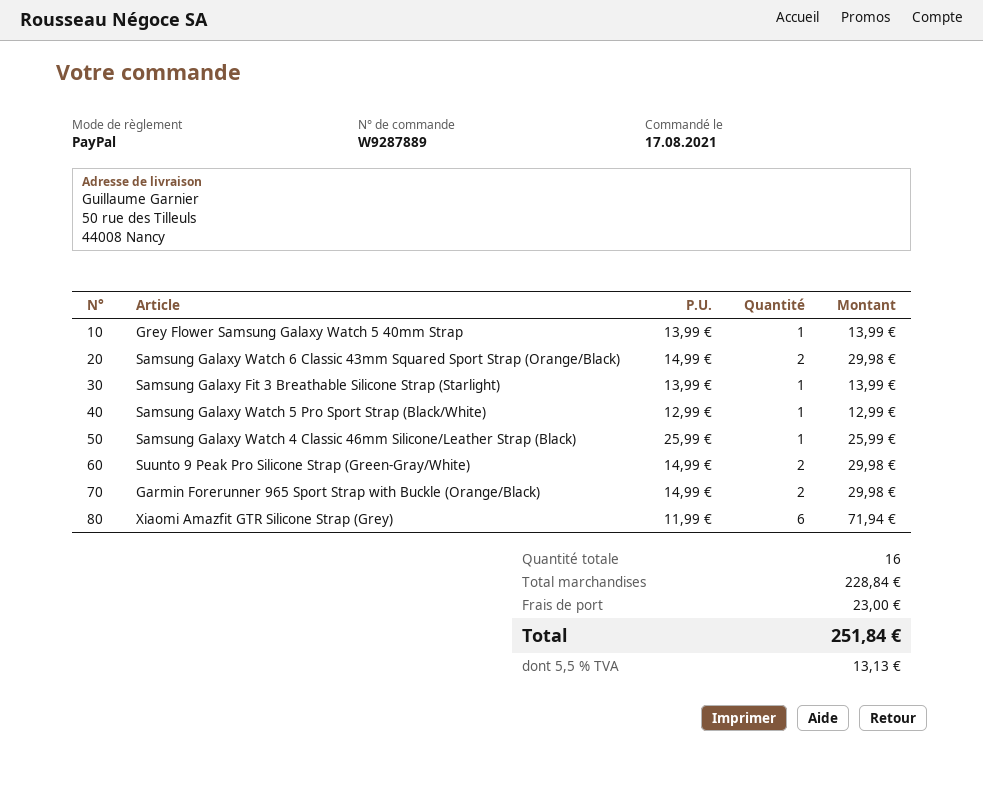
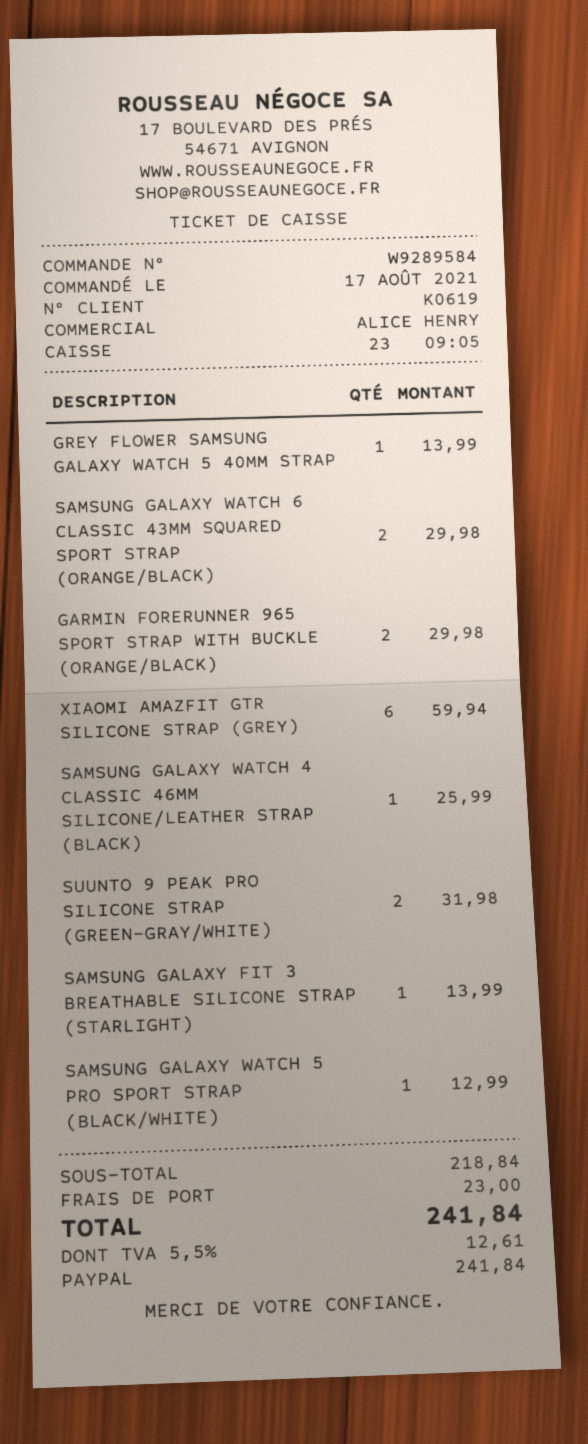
order number: W9287889 -> W9289584
Suunto 9 Peak Pro Silicone Strap (Green-Gray/White): 2 for 29.98 -> 2 for 31.98
Xiaomi Amazfit GTR Silicone Strap (Grey): 6 for 71.94 -> 6 for 59.94
subtotal: 228.84 -> 218.84
tax: 5.5% = 13.13 -> 5.5% = 12.61
total: 251.84 -> 241.84

